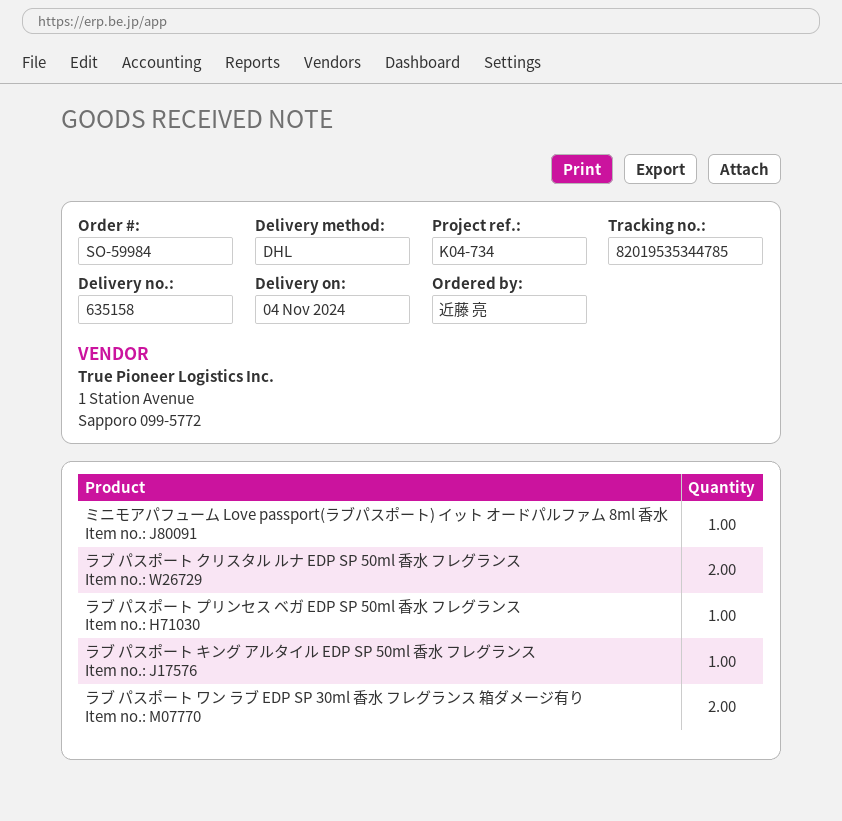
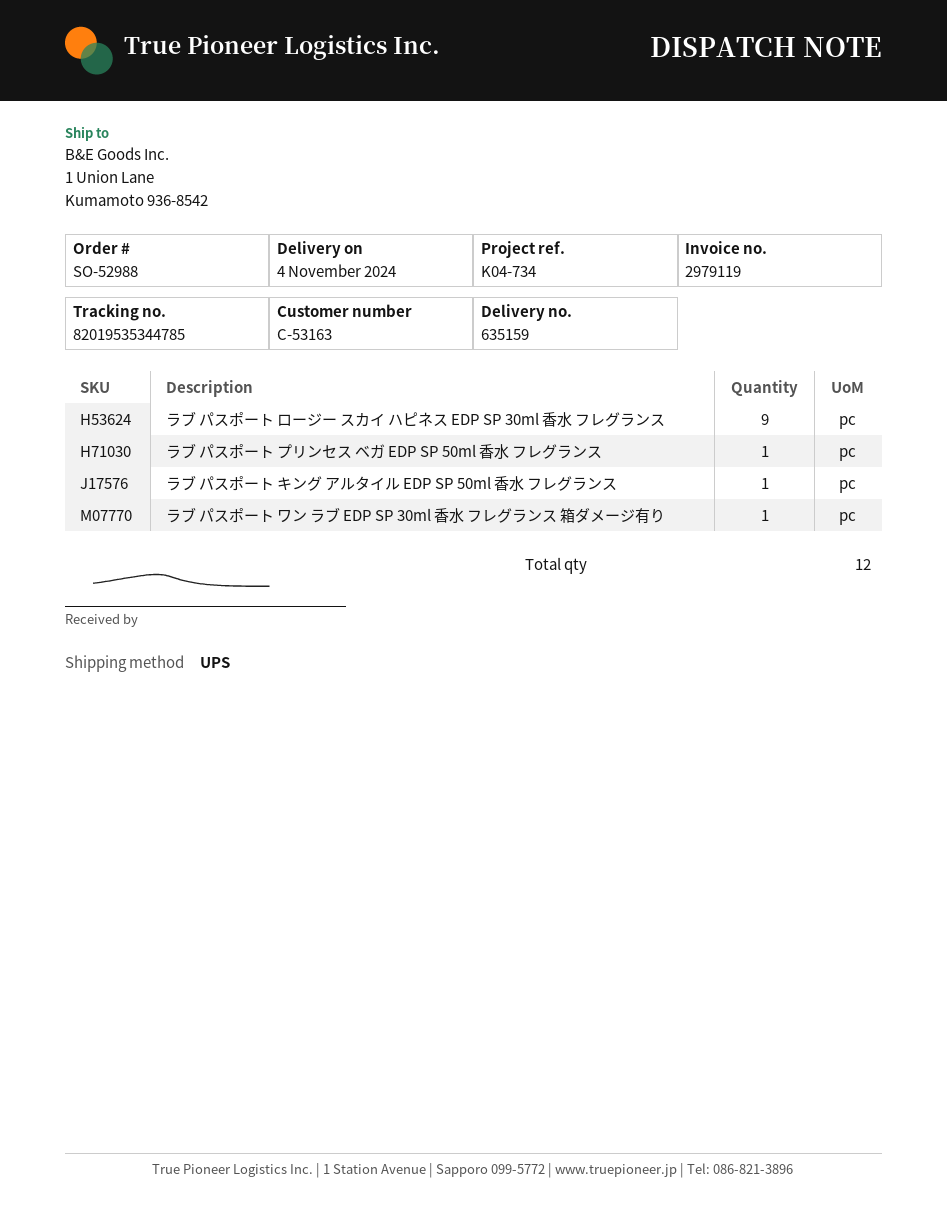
order number: SO-59984 -> SO-52988
delivery note number: 635158 -> 635159
shipping method: DHL -> UPS
ミニモアパフューム Love passport(ラブパスポート) イット オードパルファム 8ml 香水: 1 -> none
ラブ パスポート クリスタル ルナ EDP SP 50ml 香水 フレグランス: 2 -> none
ラブ パスポート ワン ラブ EDP SP 30ml 香水 フレグランス 箱ダメージ有り: 2 -> 1
ラブ パスポート ロージー スカイ ハピネス EDP SP 30ml 香水 フレグランス: none -> 9

